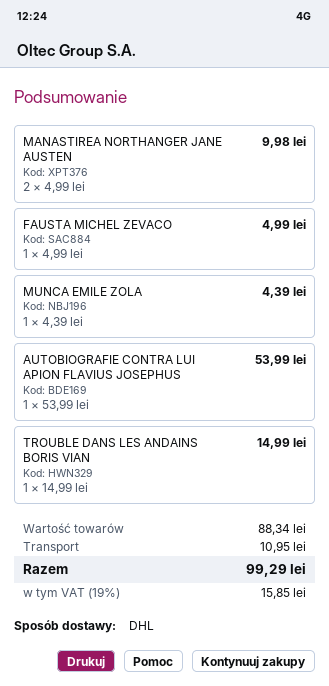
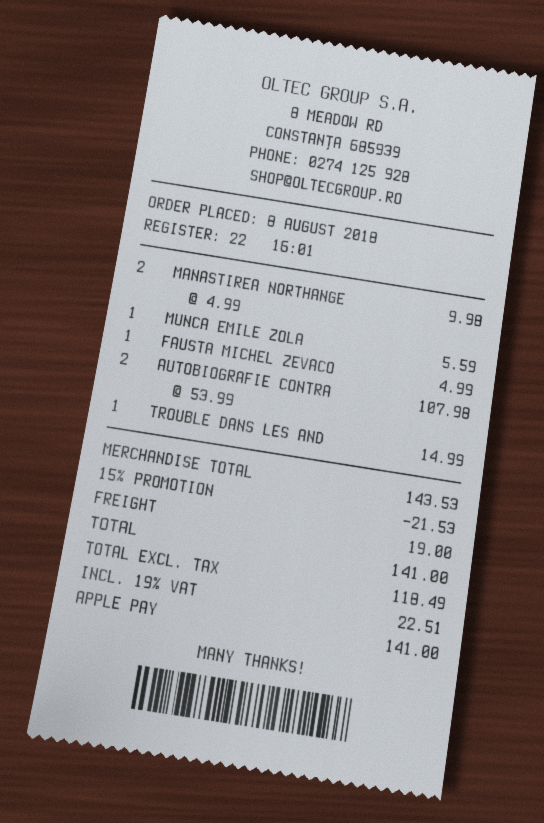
MUNCA EMILE ZOLA: 1 x 4.39 = 4.39 -> 1 x 5.59 = 5.59
AUTOBIOGRAFIE CONTRA LUI APION FLAVIUS JOSEPHUS: 1 x 53.99 = 53.99 -> 2 x 53.99 = 107.98
subtotal: 88.34 -> 143.53
discount: none -> 15% = 21.53
shipping: 10.95 -> 19.00
tax: 19% = 15.85 -> 19% = 22.51
total: 99.29 -> 141.00

